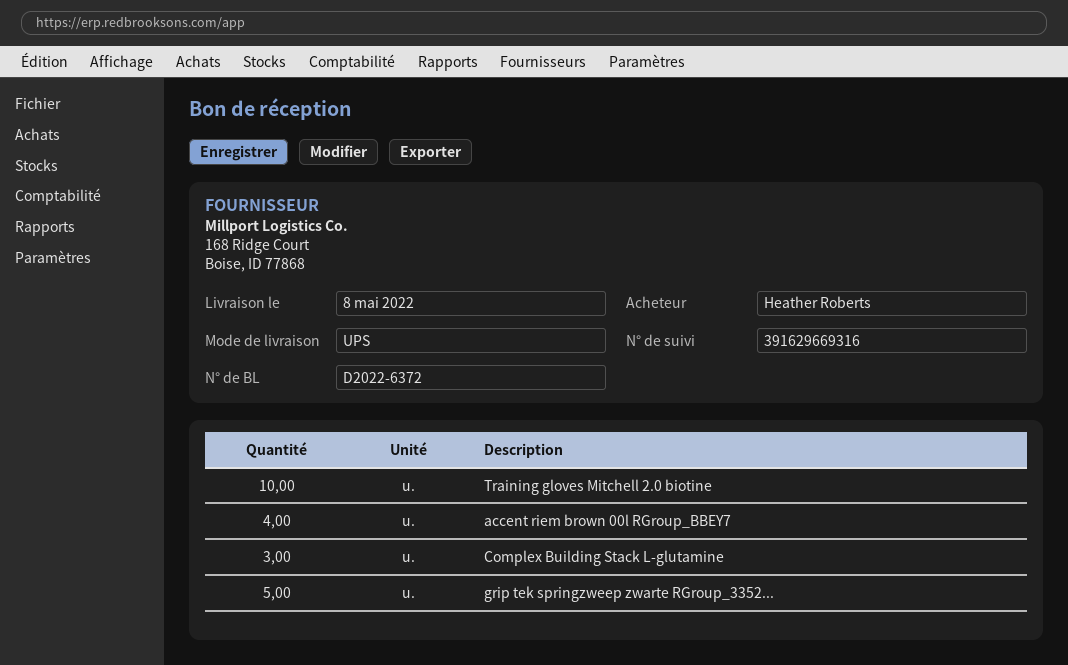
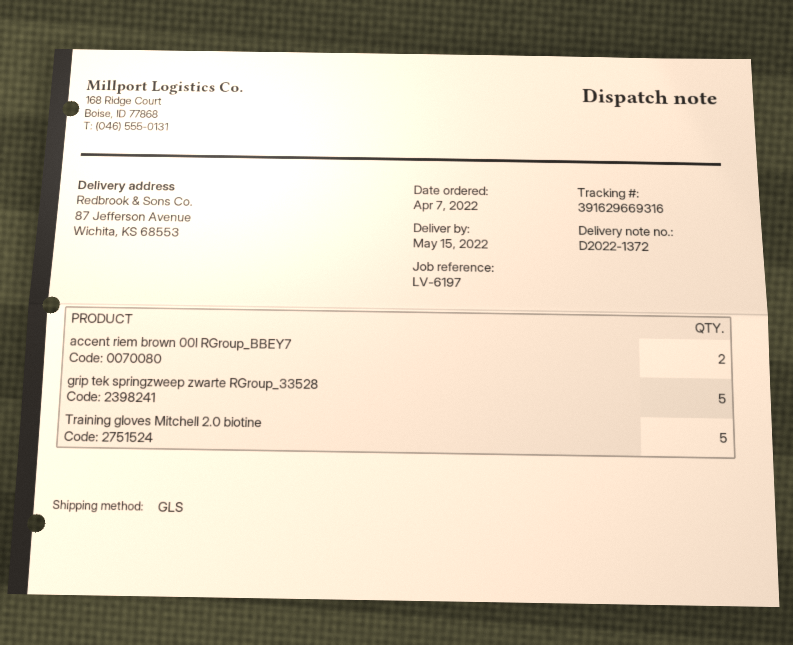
delivery note number: D2022-6372 -> D2022-1372
delivery date: 2022-05-08 -> 2022-05-15
shipping method: UPS -> GLS
Training gloves Mitchell 2.0 biotine: 10 -> 5
accent riem brown 00l RGroup_BBEY7: 4 -> 2
Complex Building Stack L-glutamine: 3 -> none

